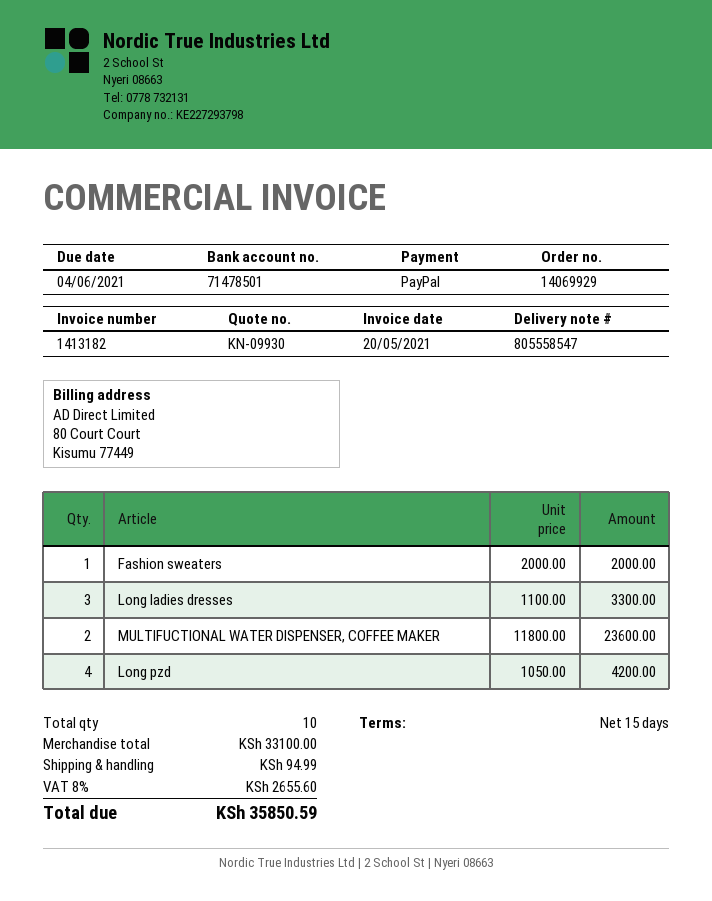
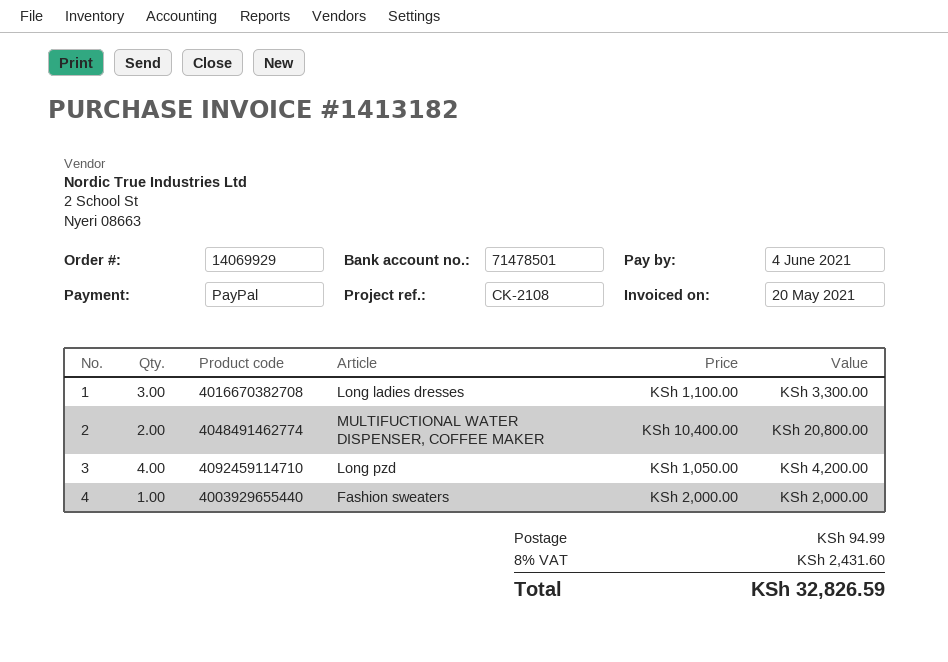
MULTIFUCTIONAL WATER DISPENSER, COFFEE MAKER: 2 x 11800.00 = 23600.00 -> 2 x 10400.00 = 20800.00
tax: 8% = 2655.60 -> 8% = 2431.60
total: 35850.59 -> 32826.59

